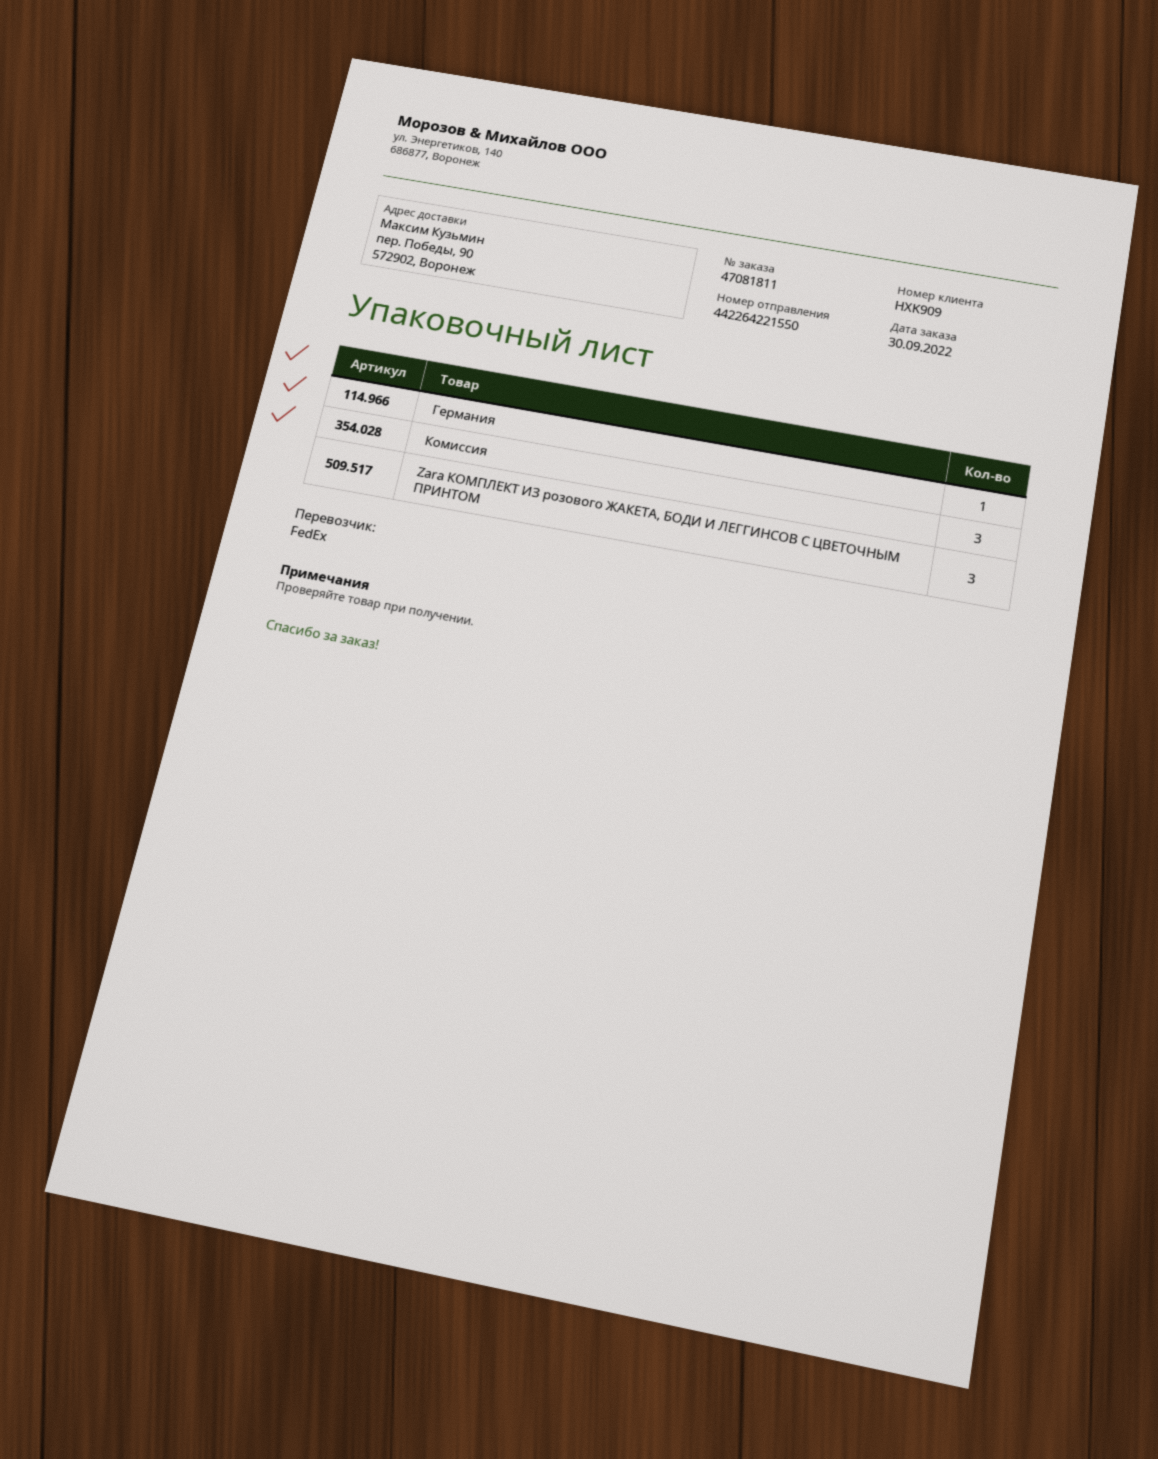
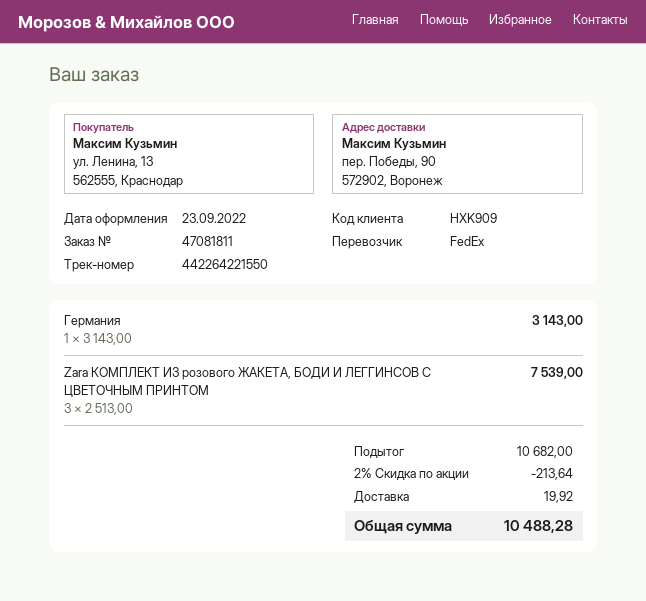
order date: 2022-09-30 -> 2022-09-23
Комиссия: 3 -> none

